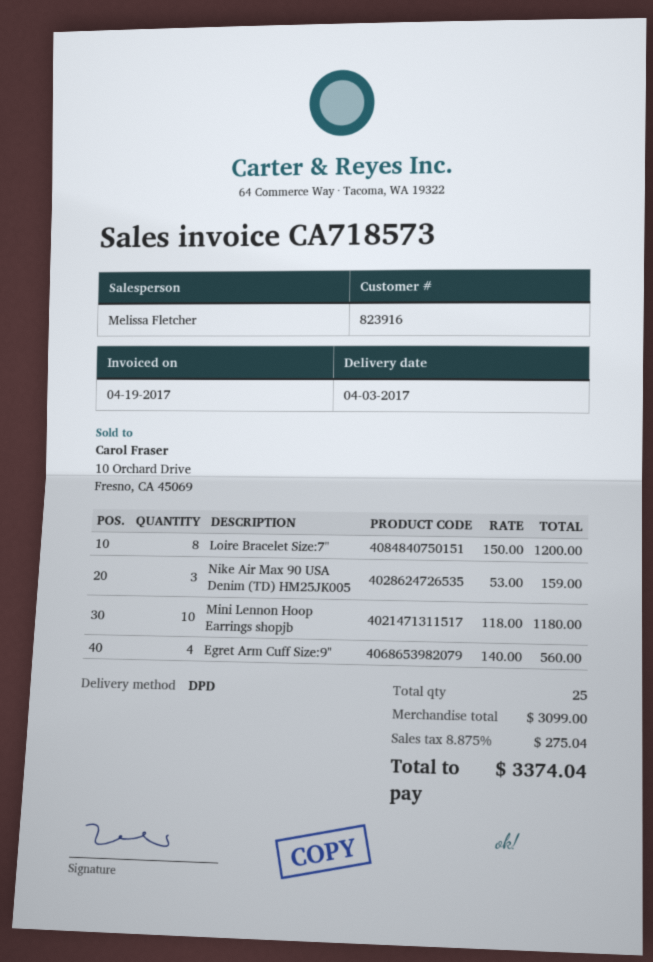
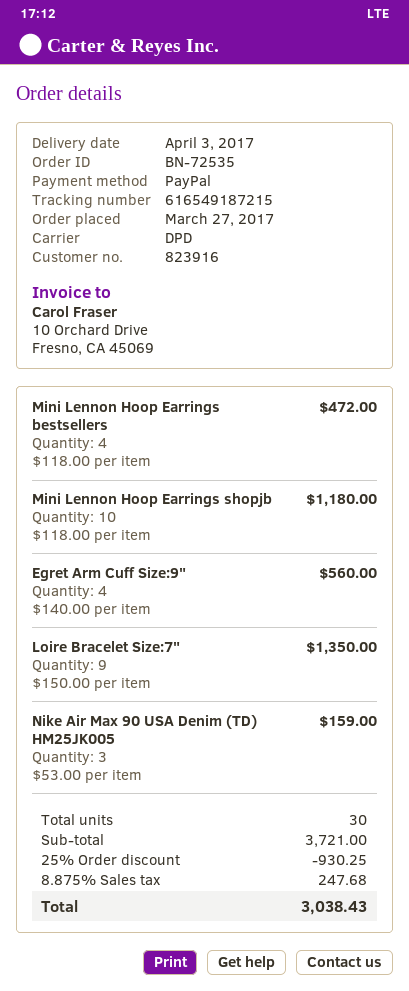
Loire Bracelet Size:7": 8 x 150.00 = 1200.00 -> 9 x 150.00 = 1350.00
Mini Lennon Hoop Earrings bestsellers: none -> 4 x 118.00 = 472.00
total quantity: 25 -> 30
subtotal: 3099.00 -> 3721.00
discount: none -> 25% = 930.25
tax: 8.875% = 275.04 -> 8.875% = 247.68
total: 3374.04 -> 3038.43

